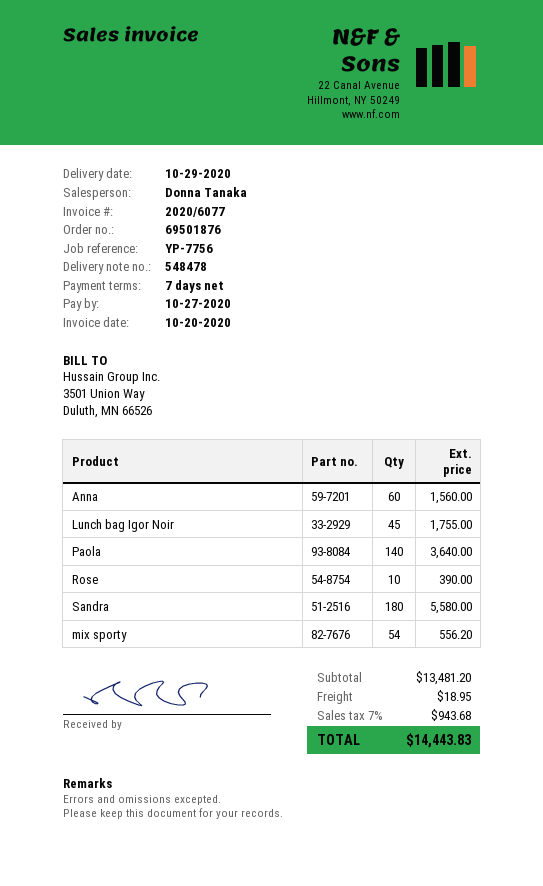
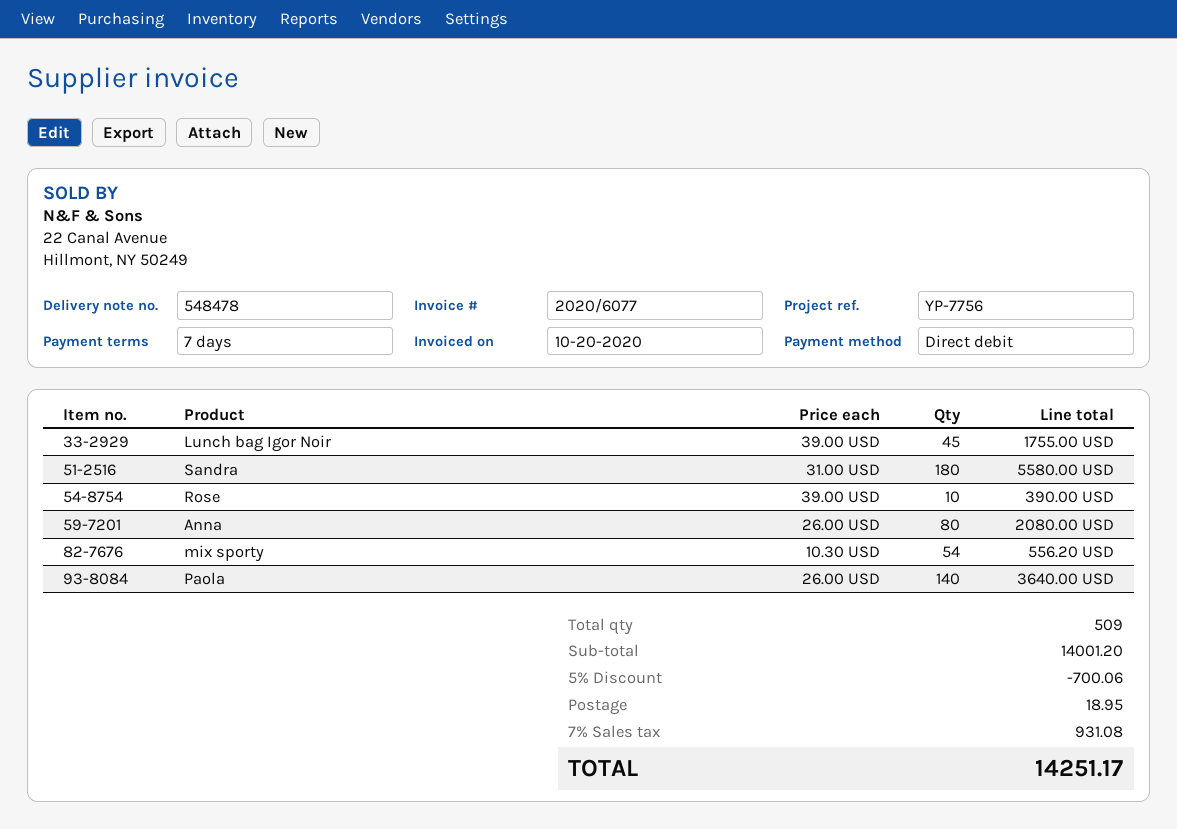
Anna: 60 for 1560.00 -> 80 for 2080.00
subtotal: 13481.20 -> 14001.20
discount: none -> 5% = 700.06
tax: 7% = 943.68 -> 7% = 931.08
total: 14443.83 -> 14251.17

